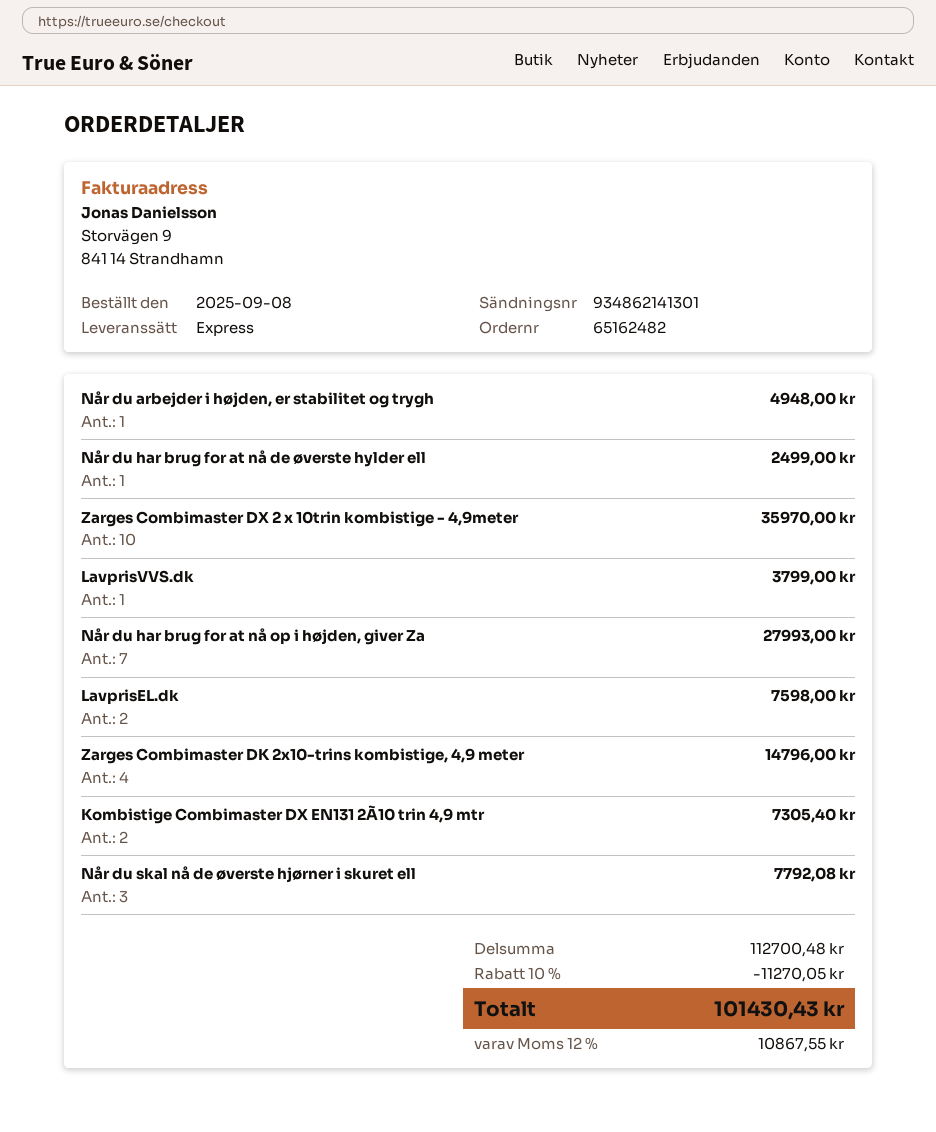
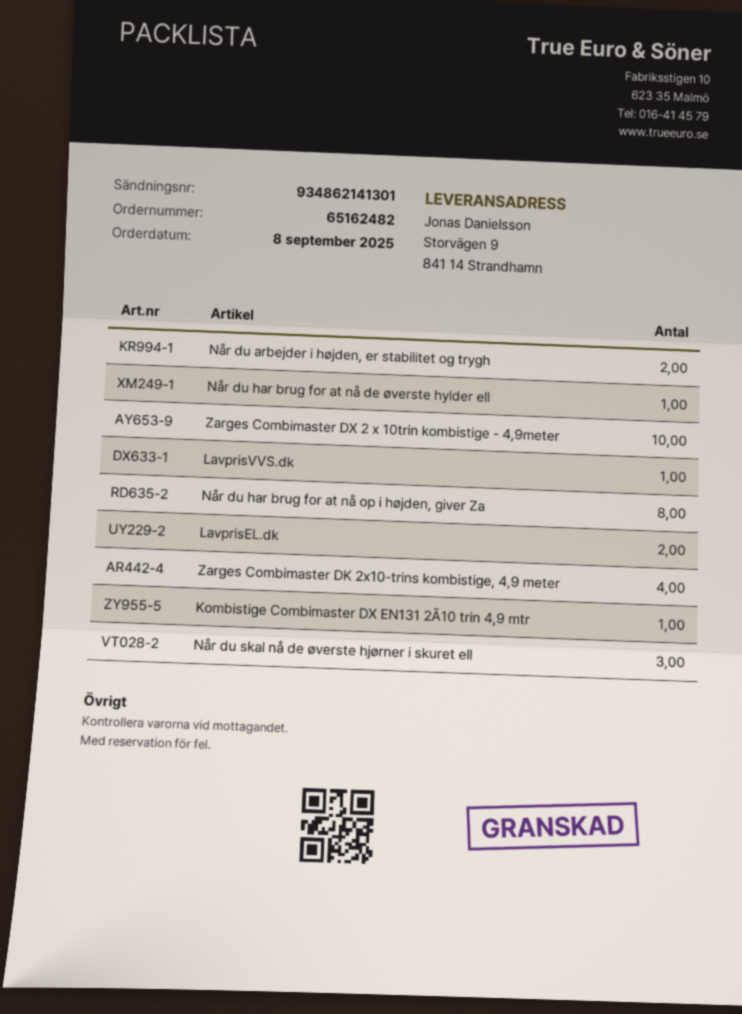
Når du arbejder i højden, er stabilitet og trygh: 1 -> 2
Når du har brug for at nå op i højden, giver Za: 7 -> 8
Kombistige Combimaster DX EN131 2Ã10 trin 4,9 mtr: 2 -> 1

